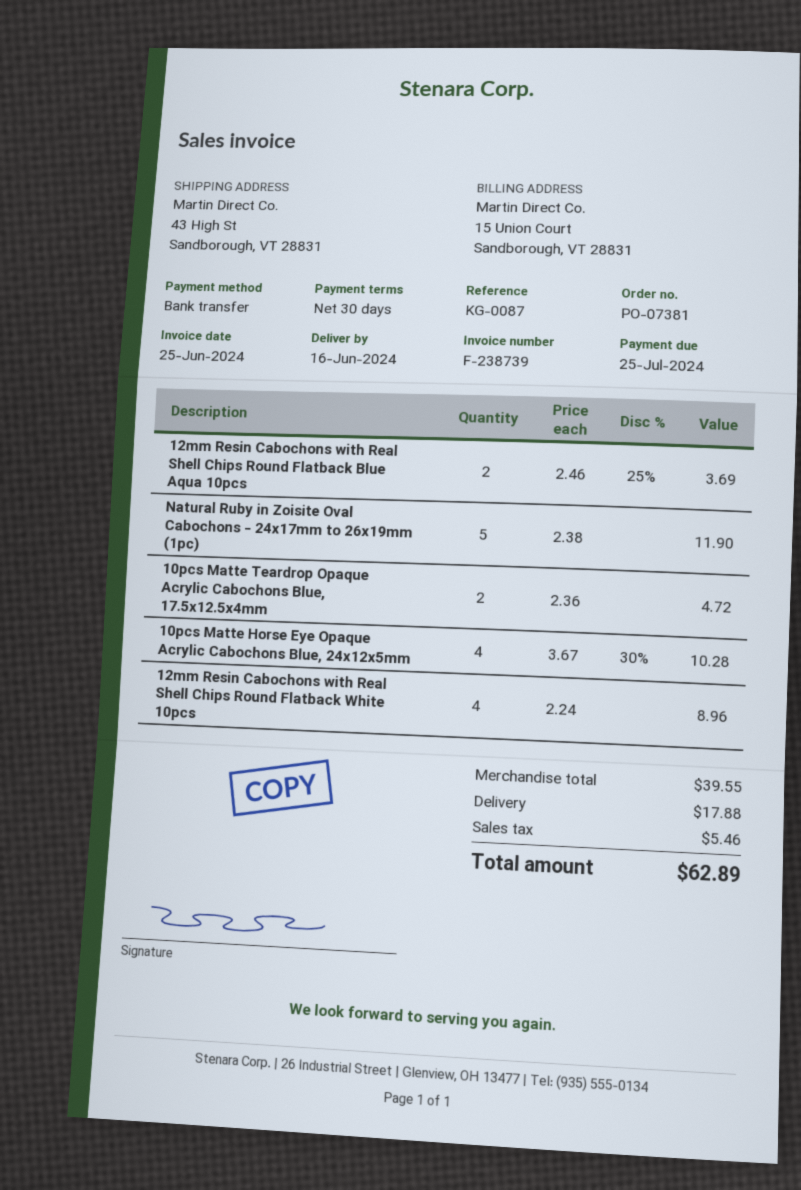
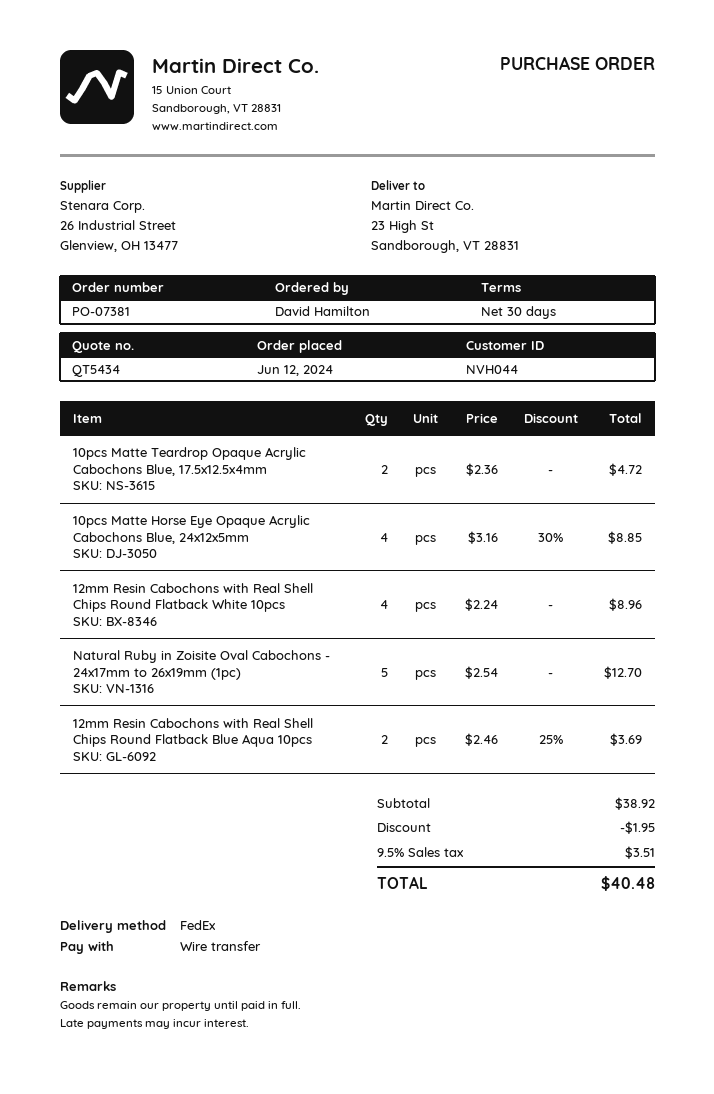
ship to: 43 High St, Sandborough, VT 28831 -> 23 High St, Sandborough, VT 28831
Natural Ruby in Zoisite Oval Cabochons - 24x17mm to 26x19mm (1pc): 5 x 2.38 = 11.90 -> 5 x 2.54 = 12.70
10pcs Matte Horse Eye Opaque Acrylic Cabochons Blue, 24x12x5mm: 4 x 3.67 - 30% = 10.28 -> 4 x 3.16 - 30% = 8.85
subtotal: 39.55 -> 38.92
discount: none -> 1.95
shipping: 17.88 -> none
tax: 5.46 -> 3.51
total: 62.89 -> 40.48

